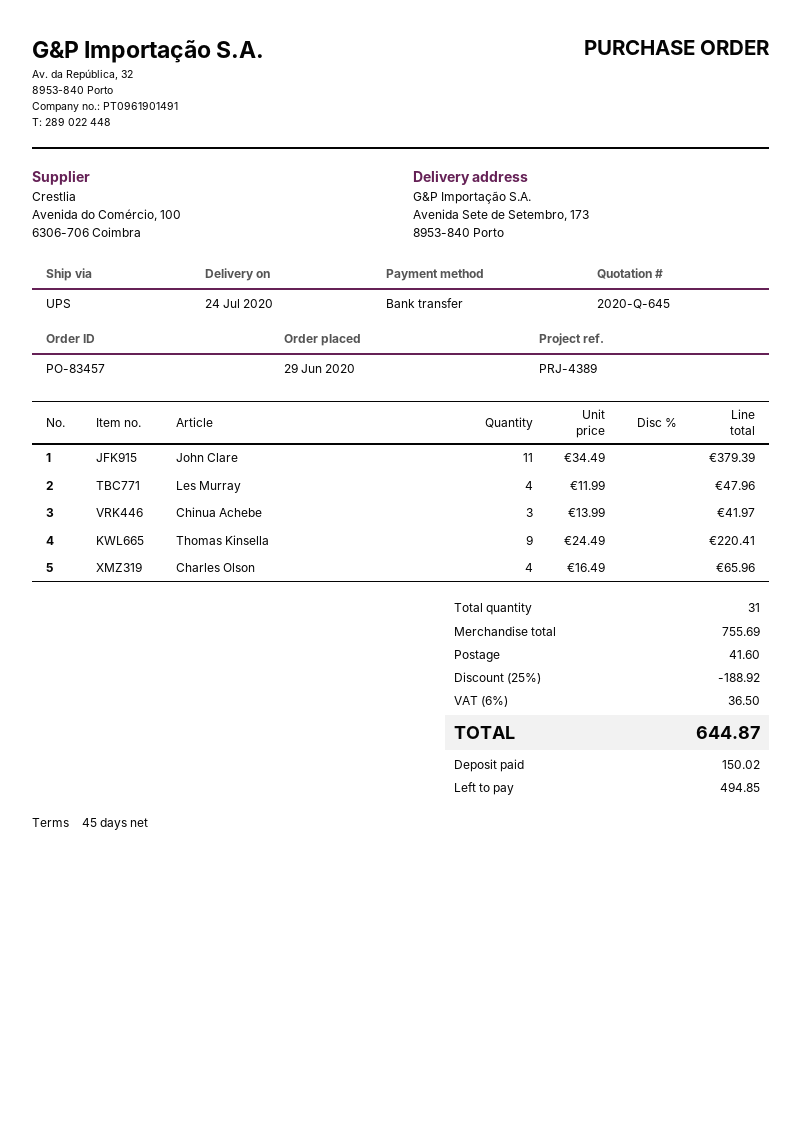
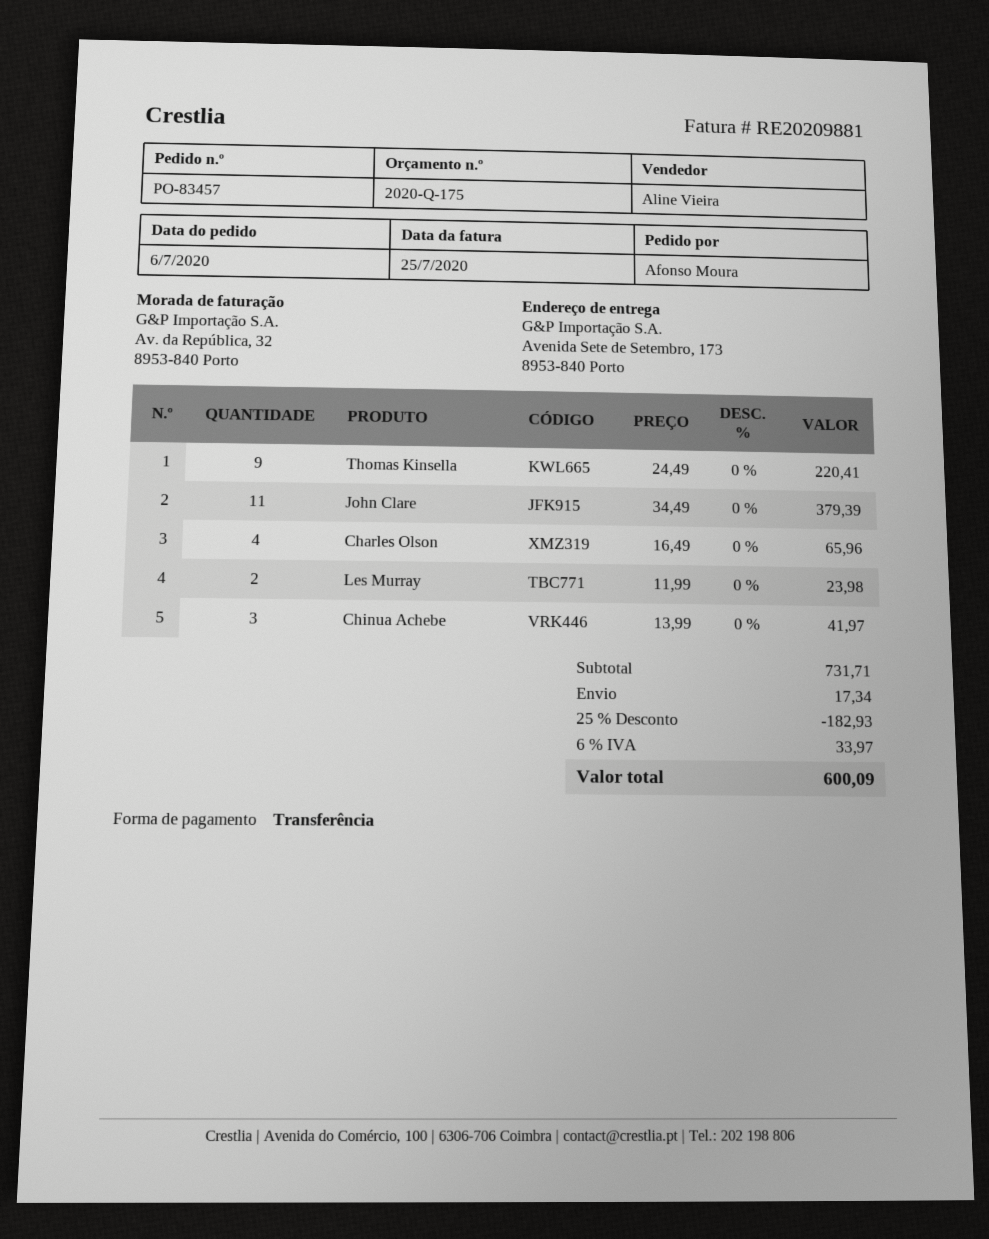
quote number: 2020-Q-645 -> 2020-Q-175
order date: 2020-06-29 -> 2020-07-06
Les Murray: 4 x 11.99 = 47.96 -> 2 x 11.99 = 23.98
subtotal: 755.69 -> 731.71
discount: 25% = 188.92 -> 25% = 182.93
shipping: 41.60 -> 17.34
tax: 6% = 36.50 -> 6% = 33.97
total: 644.87 -> 600.09

